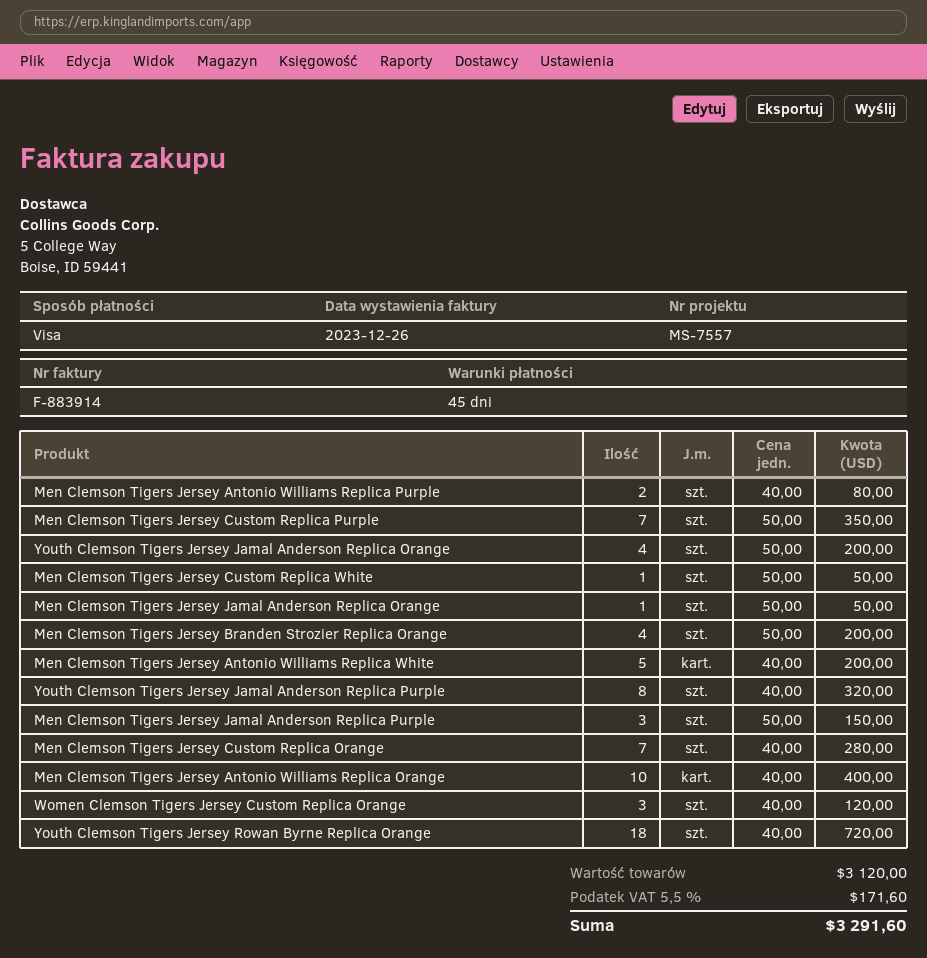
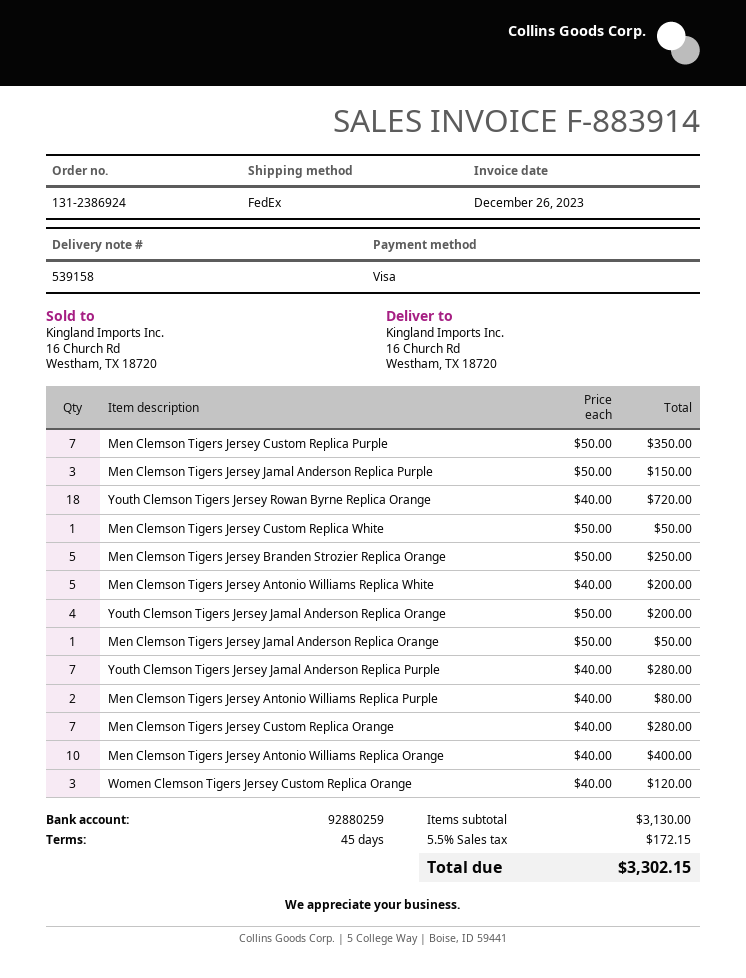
Men Clemson Tigers Jersey Branden Strozier Replica Orange: 4 x 50.00 = 200.00 -> 5 x 50.00 = 250.00
Youth Clemson Tigers Jersey Jamal Anderson Replica Purple: 8 x 40.00 = 320.00 -> 7 x 40.00 = 280.00
subtotal: 3120.00 -> 3130.00
tax: 5.5% = 171.60 -> 5.5% = 172.15
total: 3291.60 -> 3302.15

